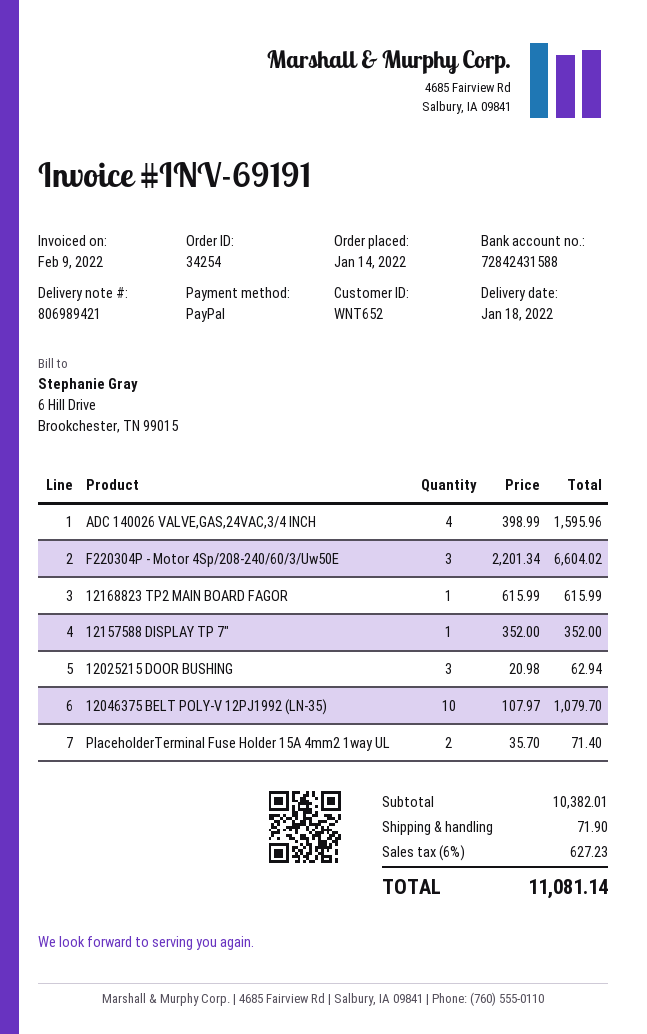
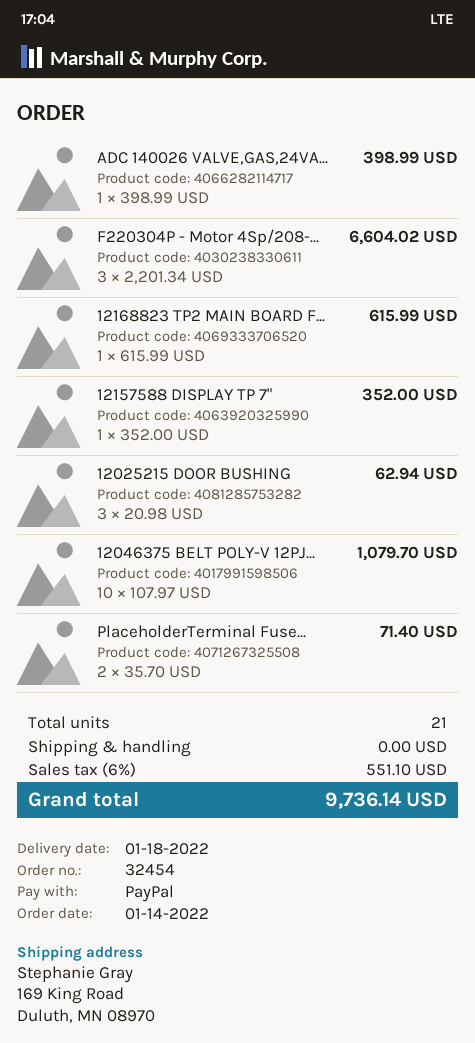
order number: 34254 -> 32454
ADC 140026 VALVE,GAS,24VAC,3/4 INCH: 4 x 398.99 = 1595.96 -> 1 x 398.99 = 398.99
shipping: 71.90 -> 0.00
tax: 6% = 627.23 -> 6% = 551.10
total: 11081.14 -> 9736.14

